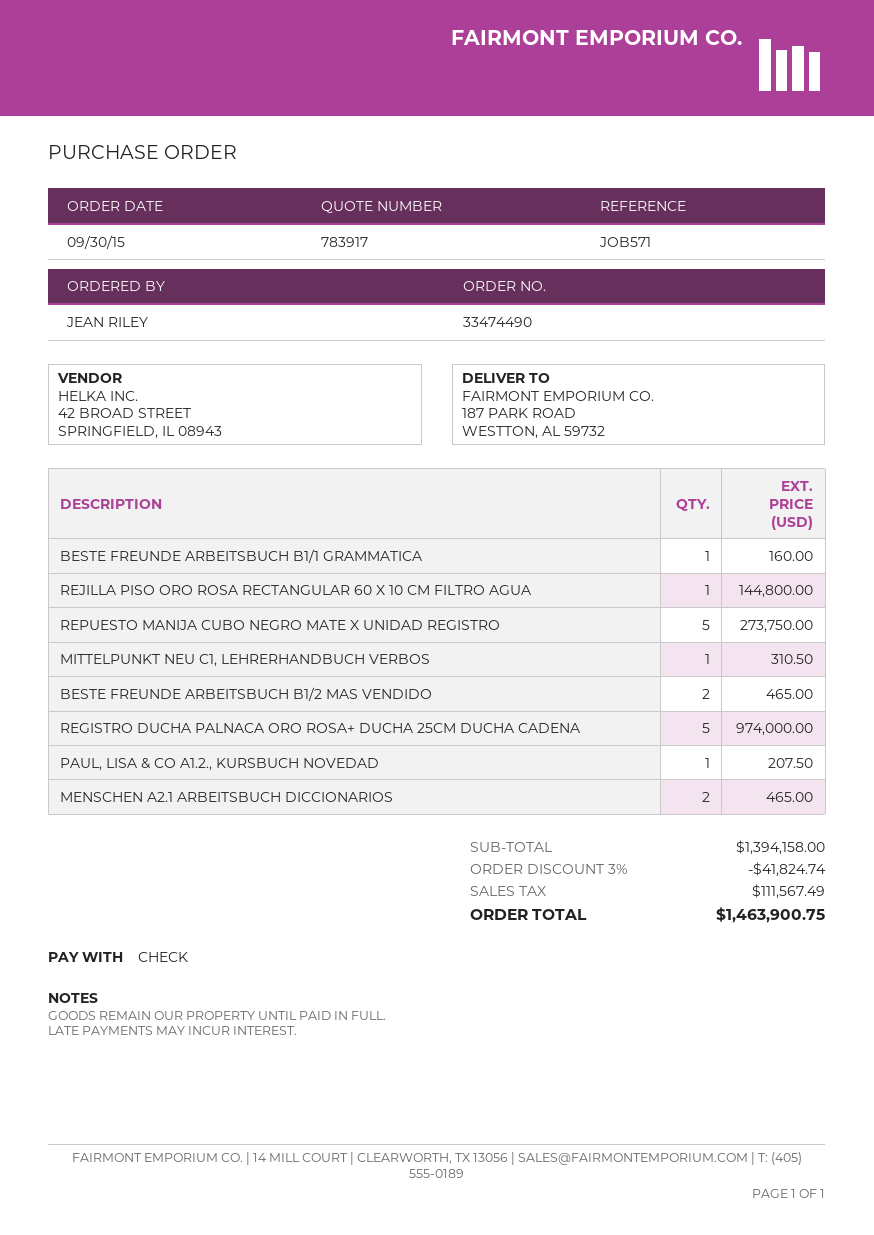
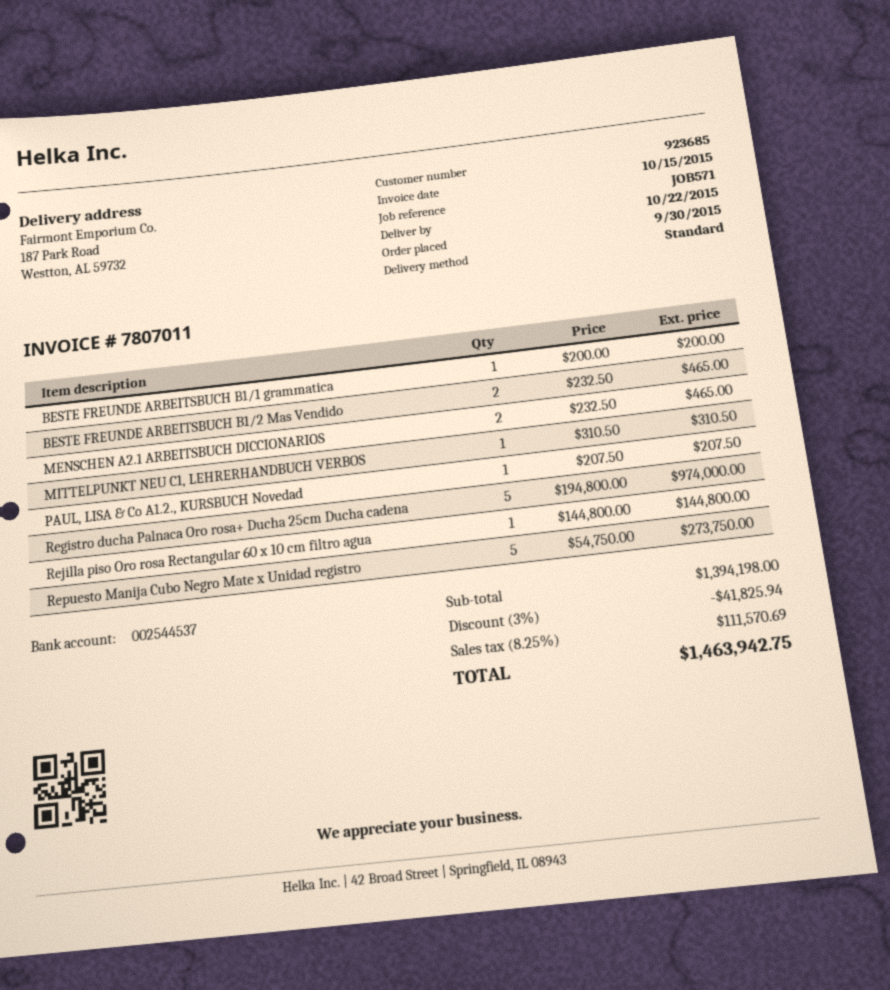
BESTE FREUNDE ARBEITSBUCH B1/1 GRAMMATICA: 1 for 160.00 -> 1 for 200.00
subtotal: 1394158.00 -> 1394198.00
discount: 3% = 41824.74 -> 3% = 41825.94
tax: 111567.49 -> 111570.69
total: 1463900.75 -> 1463942.75

